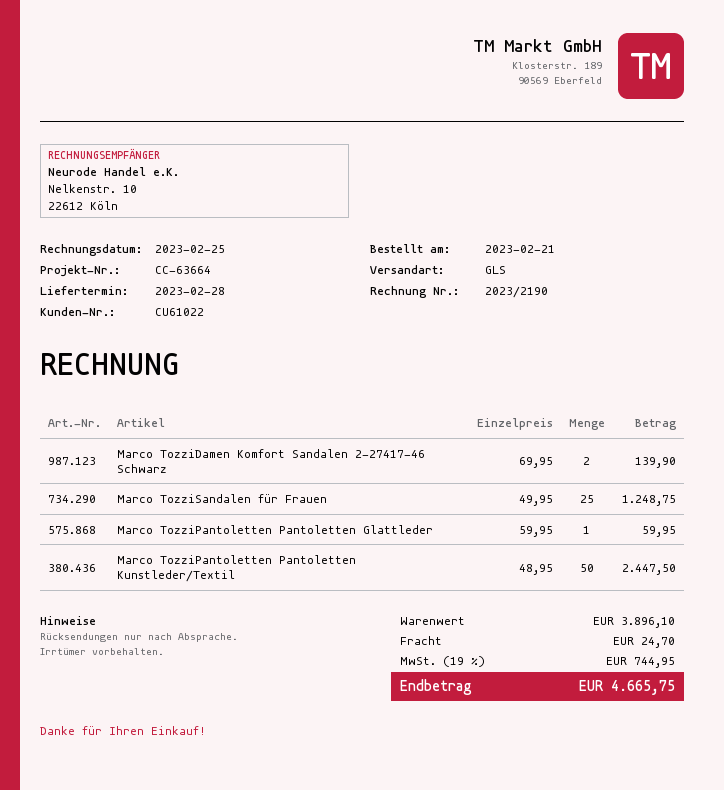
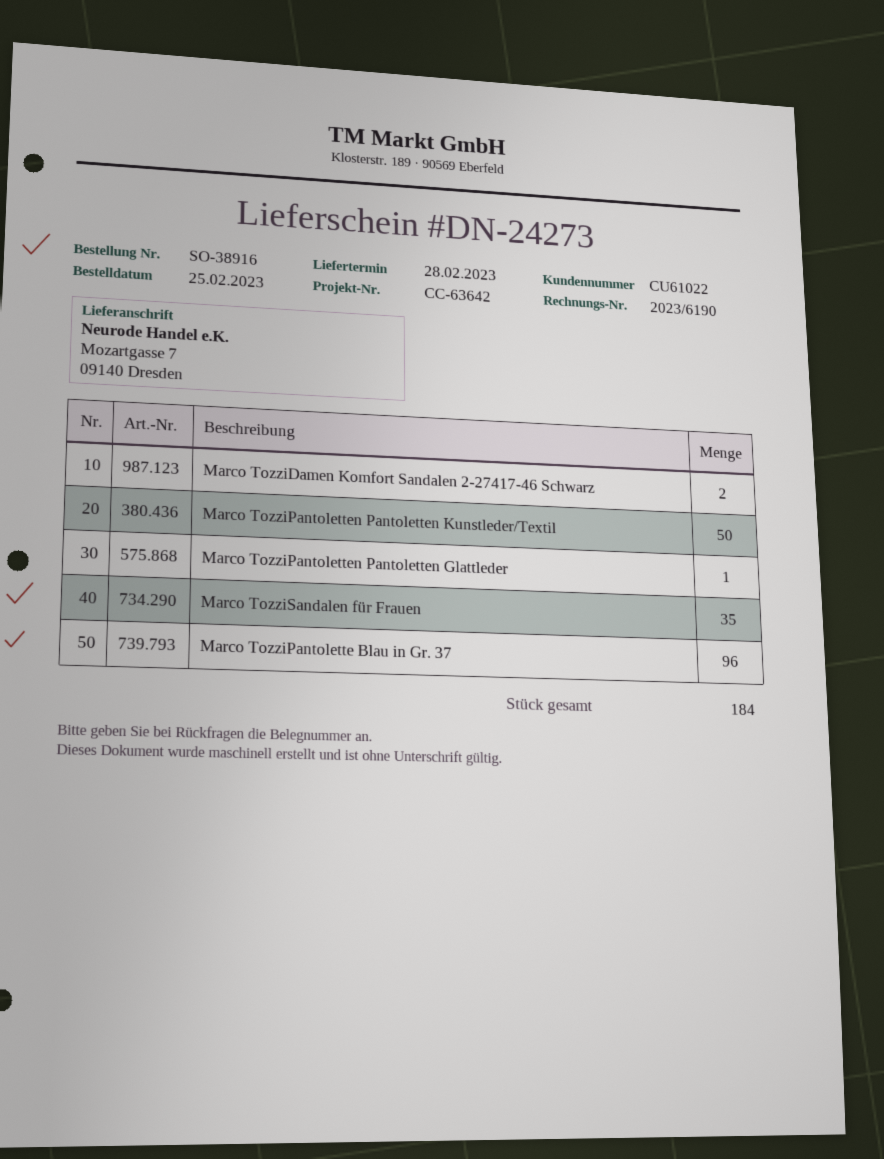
order date: 2023-02-21 -> 2023-02-25
invoice number: 2023/2190 -> 2023/6190
reference: CC-63664 -> CC-63642
Marco TozziSandalen für Frauen: 25 -> 35
Marco TozziPantolette Blau in Gr. 37: none -> 96

